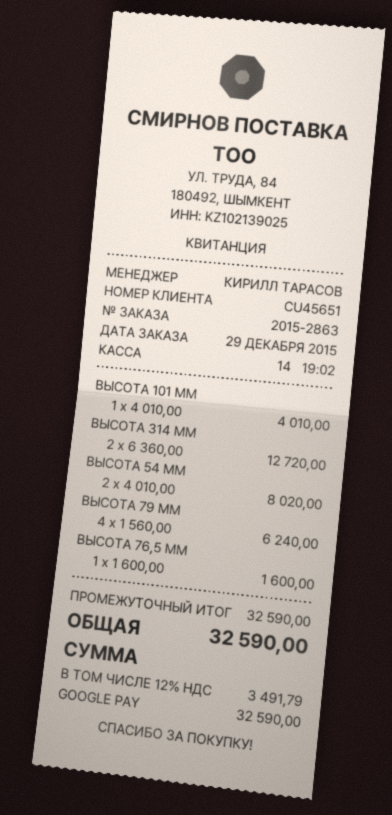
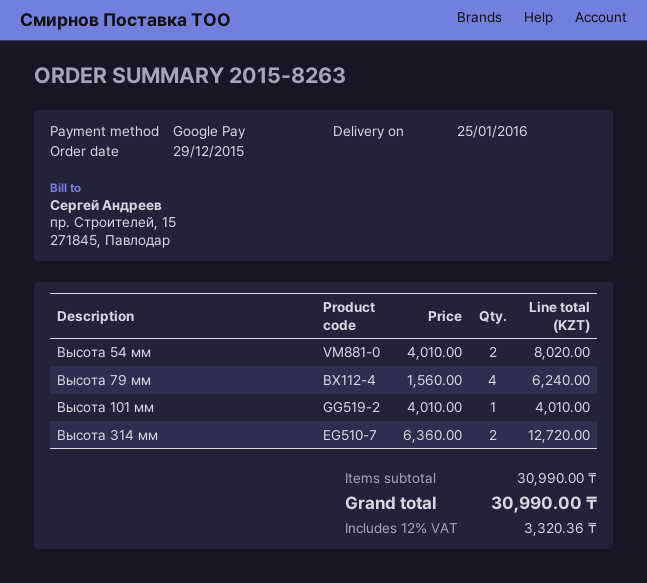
order number: 2015-2863 -> 2015-8263
ВЫСОТА 76,5 ММ: 1 x 1600.00 = 1600.00 -> none
subtotal: 32590.00 -> 30990.00
tax: 12% = 3491.79 -> 12% = 3320.36
total: 32590.00 -> 30990.00

